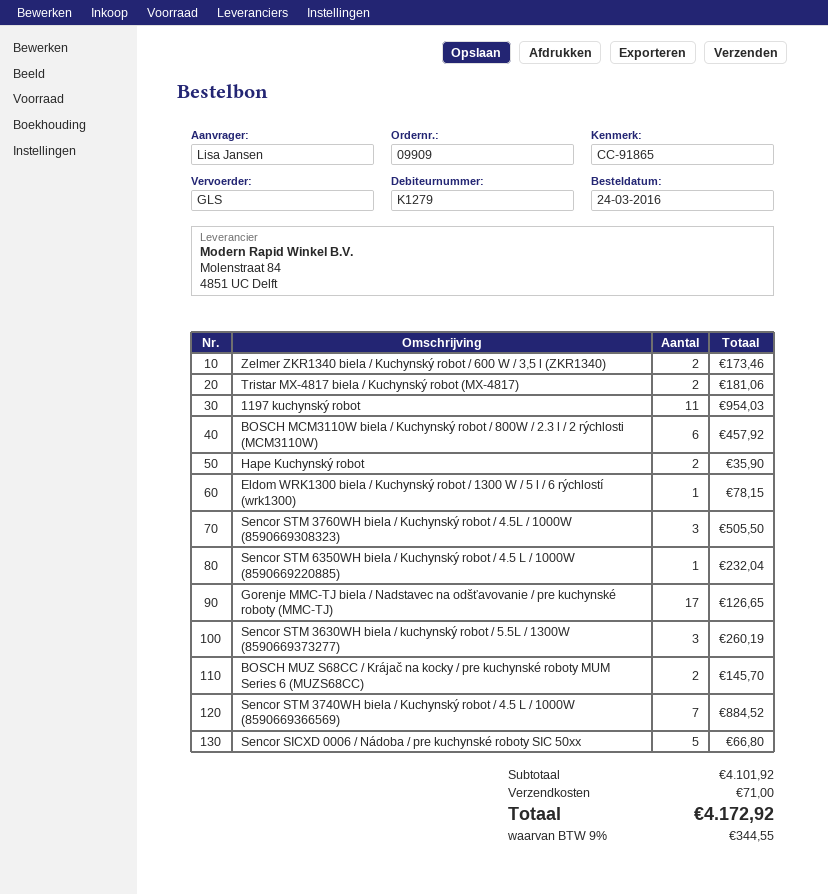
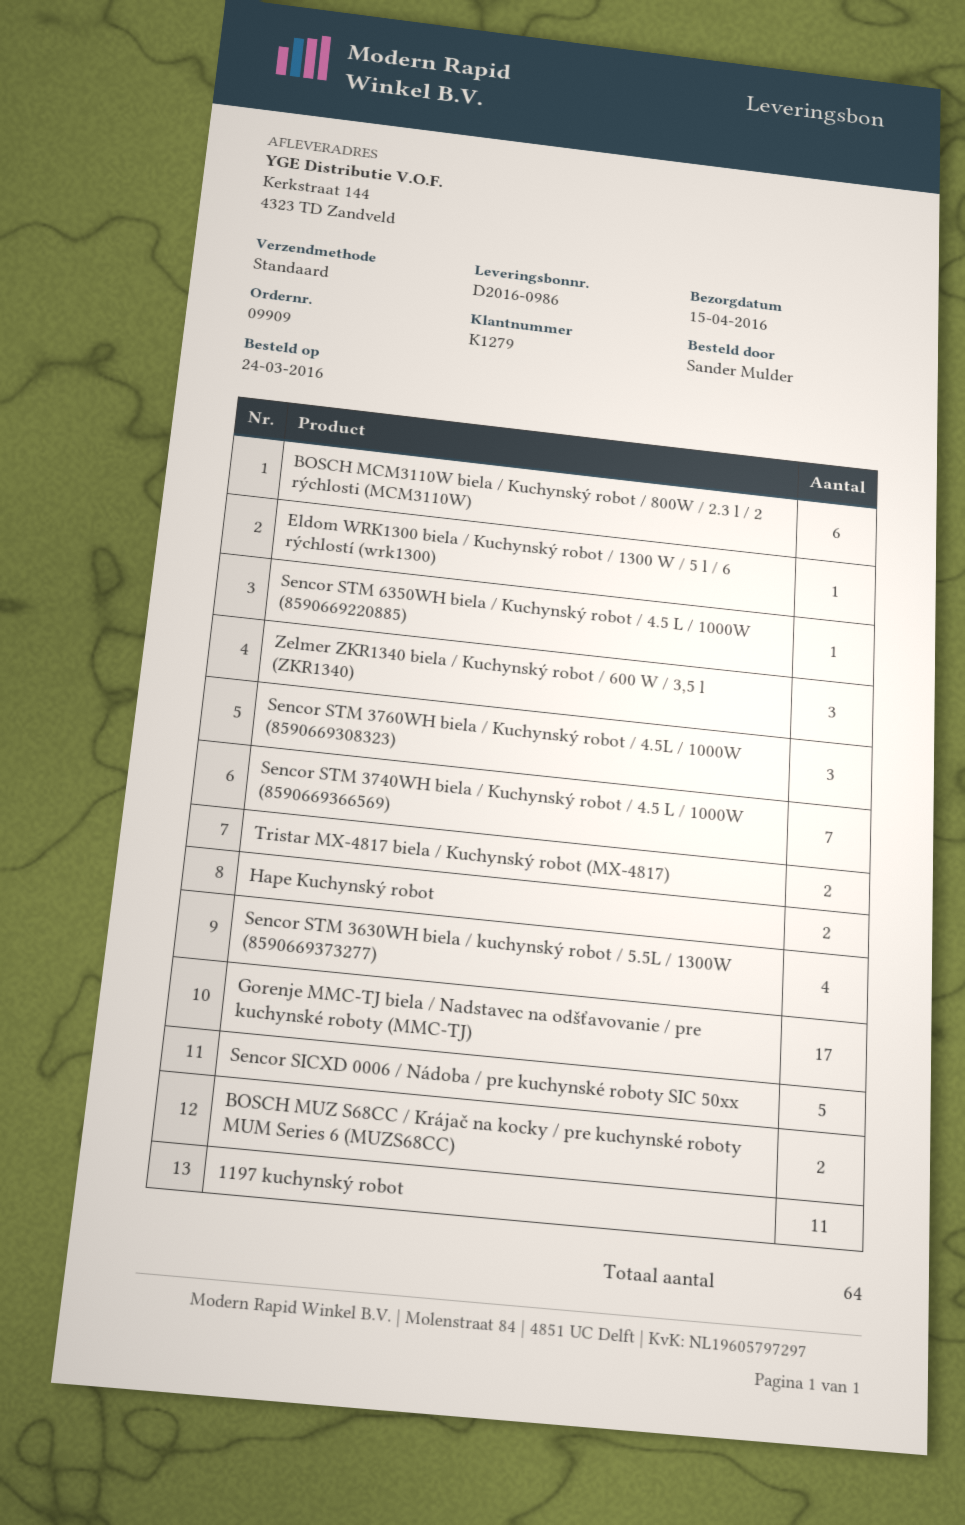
ordered by: Lisa Jansen -> Sander Mulder
shipping method: GLS -> standard
Zelmer ZKR1340 biela / Kuchynský robot / 600 W / 3,5 l (ZKR1340): 2 -> 3
Sencor STM 3630WH biela / kuchynský robot / 5.5L / 1300W (8590669373277): 3 -> 4

